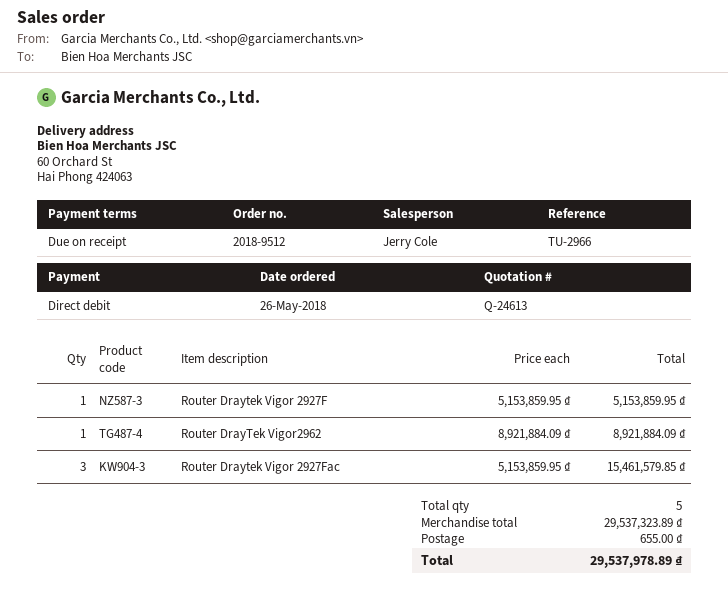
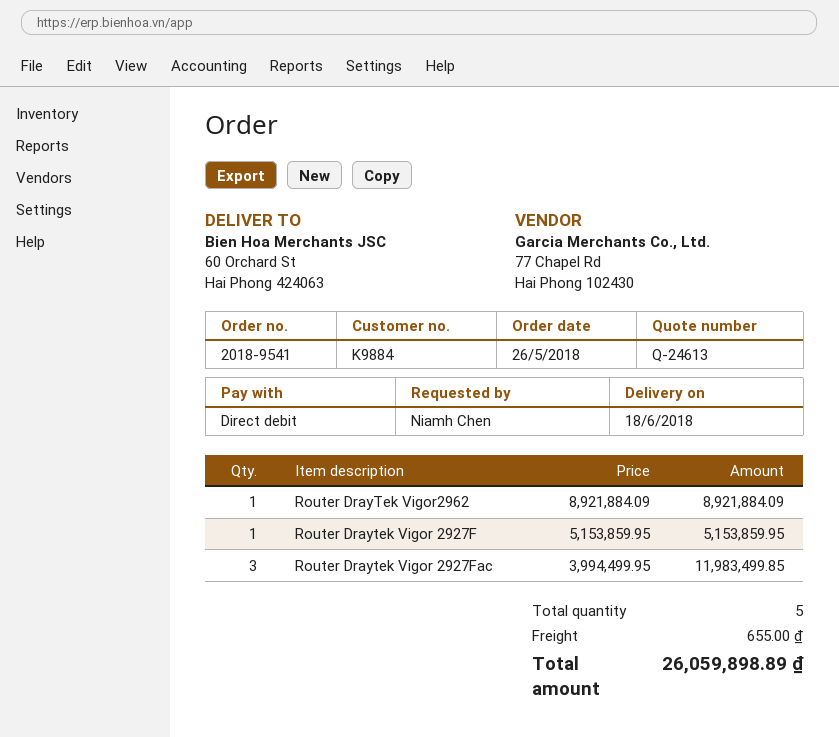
order number: 2018-9512 -> 2018-9541
Router Draytek Vigor 2927Fac: 3 x 5153859.95 = 15461579.85 -> 3 x 3994499.95 = 11983499.85
total: 29537978.89 -> 26059898.89

